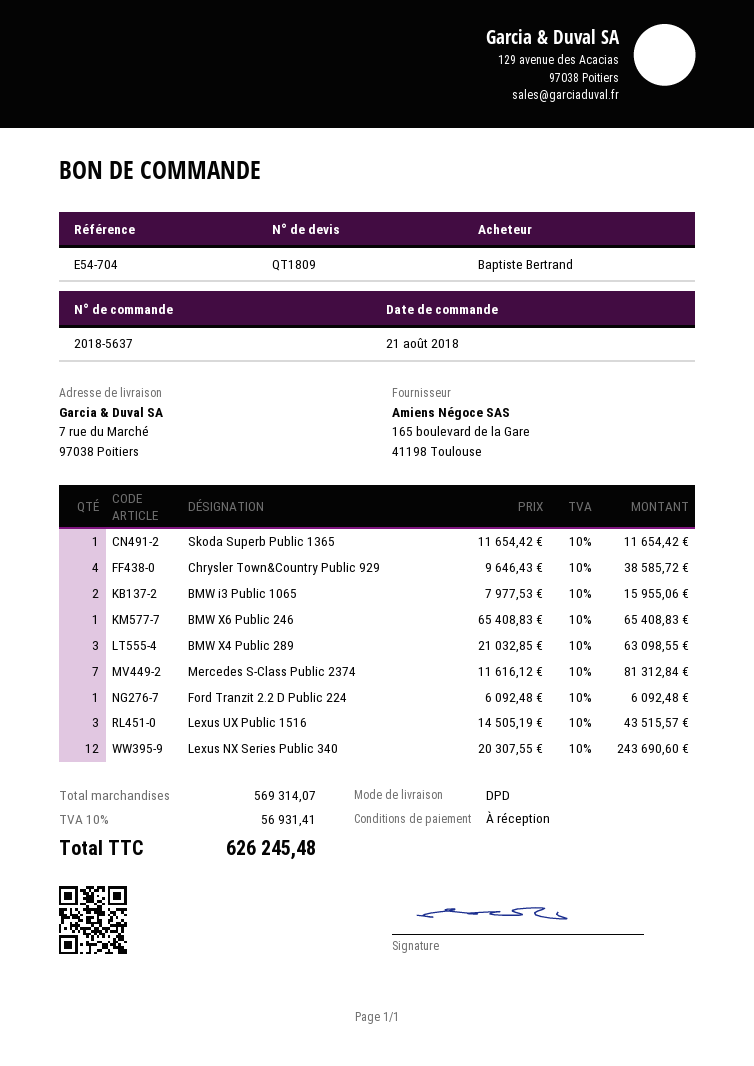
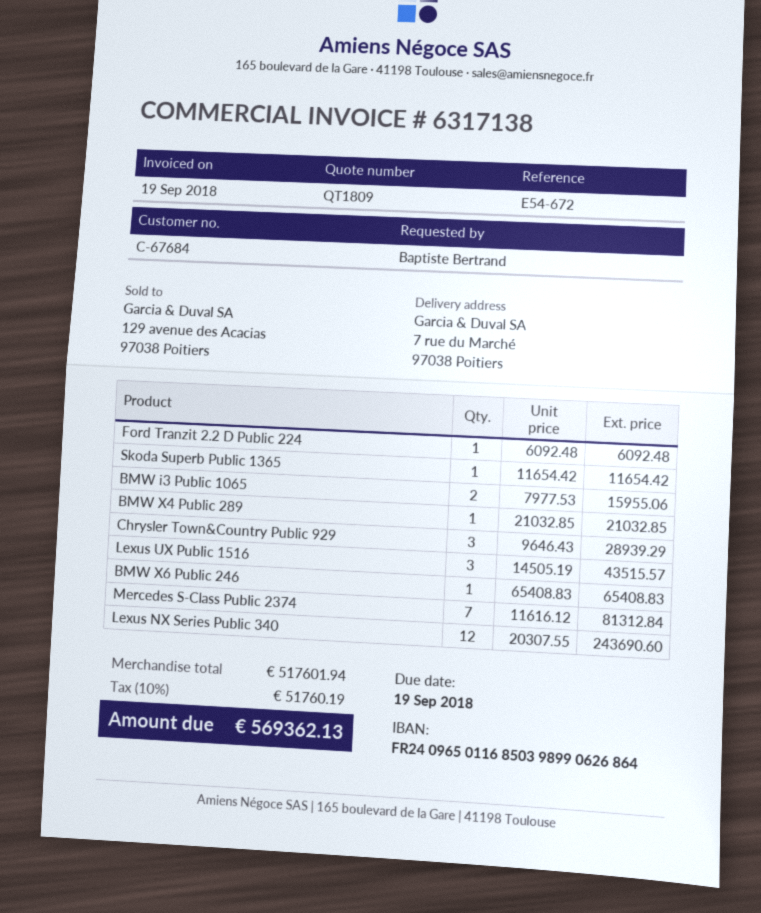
reference: E54-704 -> E54-672
Chrysler Town&Country Public 929: 4 x 9646.43 = 38585.72 -> 3 x 9646.43 = 28939.29
BMW X4 Public 289: 3 x 21032.85 = 63098.55 -> 1 x 21032.85 = 21032.85
subtotal: 569314.07 -> 517601.94
tax: 10% = 56931.41 -> 10% = 51760.19
total: 626245.48 -> 569362.13

